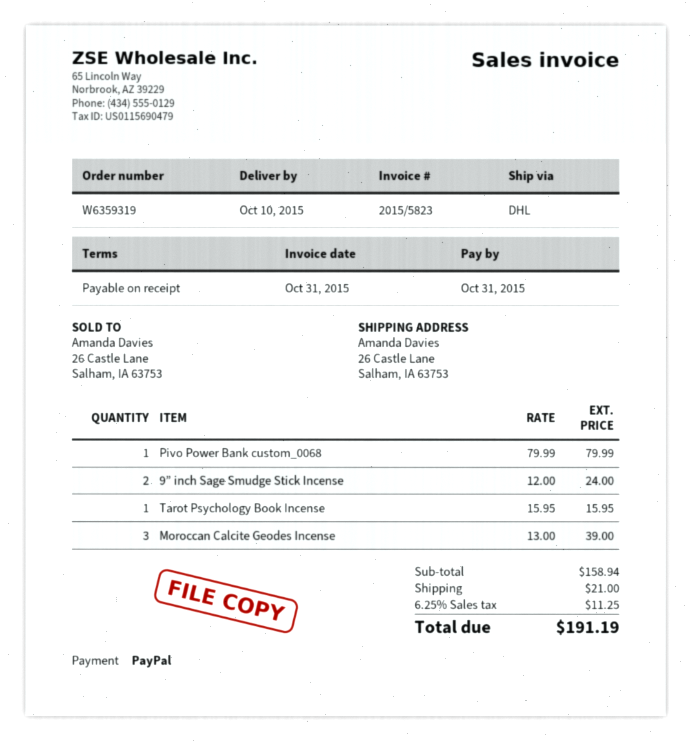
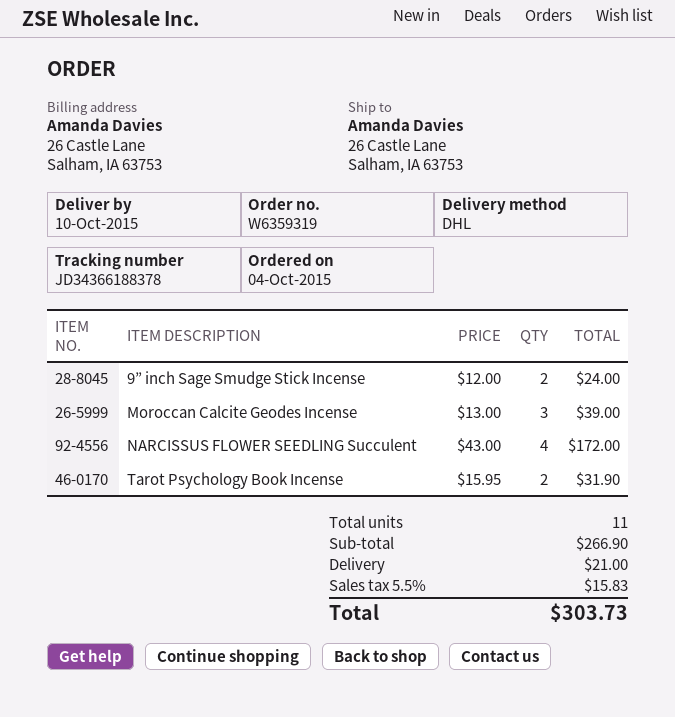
Pivo Power Bank custom_0068: 1 x 79.99 = 79.99 -> none
Tarot Psychology Book Incense: 1 x 15.95 = 15.95 -> 2 x 15.95 = 31.90
NARCISSUS FLOWER SEEDLING Succulent: none -> 4 x 43.00 = 172.00
subtotal: 158.94 -> 266.90
tax: 6.25% = 11.25 -> 5.5% = 15.83
total: 191.19 -> 303.73

